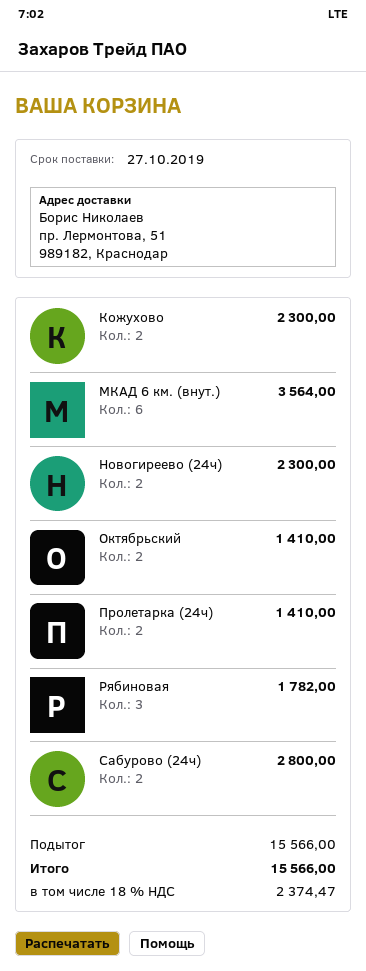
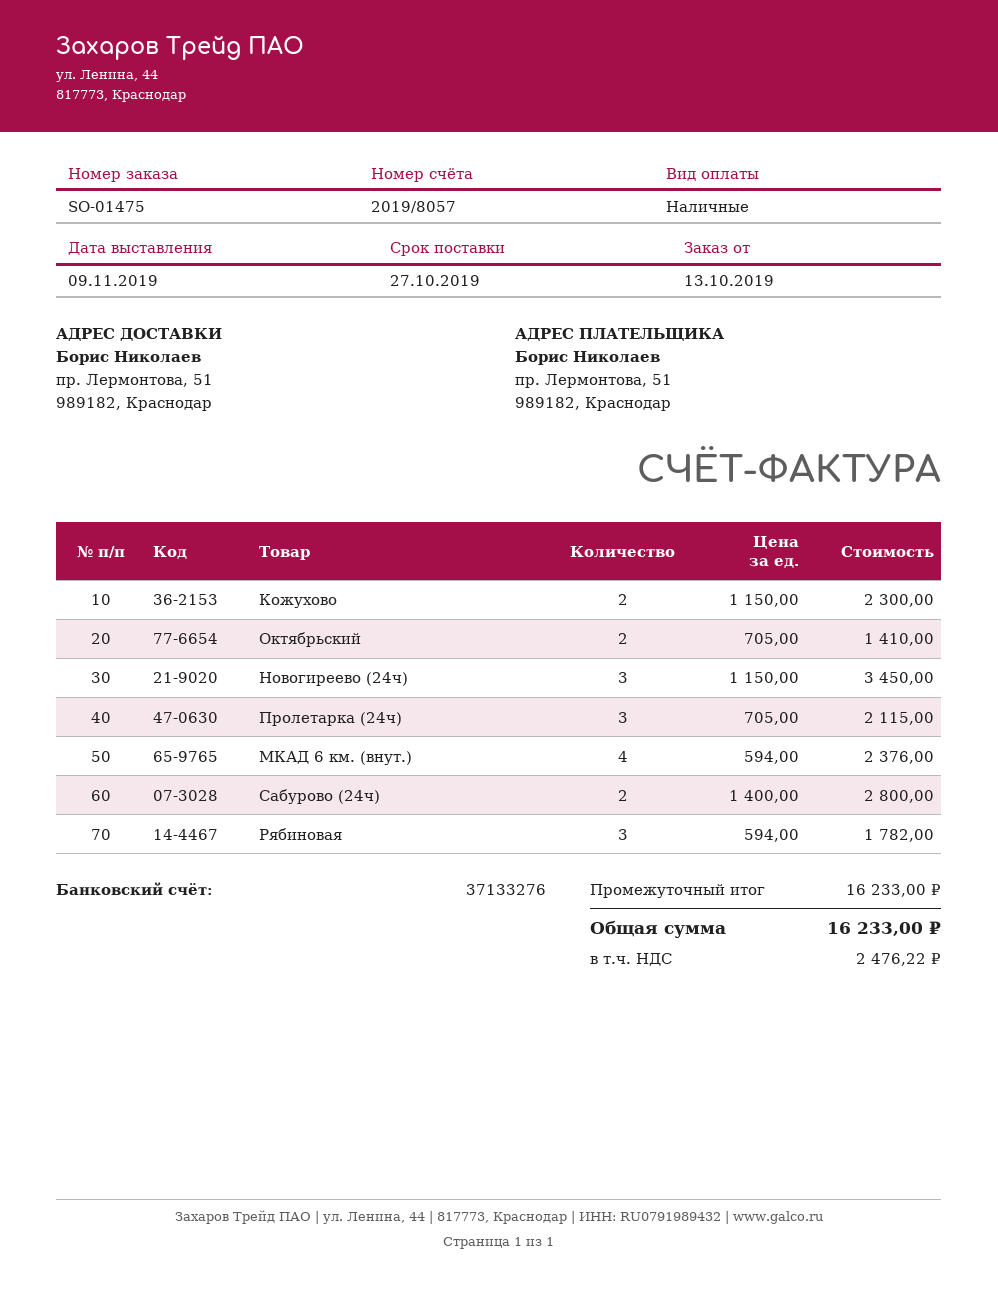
МКАД 6 км. (внут.): 6 for 3564.00 -> 4 for 2376.00
Новогиреево (24ч): 2 for 2300.00 -> 3 for 3450.00
Пролетарка (24ч): 2 for 1410.00 -> 3 for 2115.00
subtotal: 15566.00 -> 16233.00
tax: 2374.47 -> 2476.22
total: 15566.00 -> 16233.00

